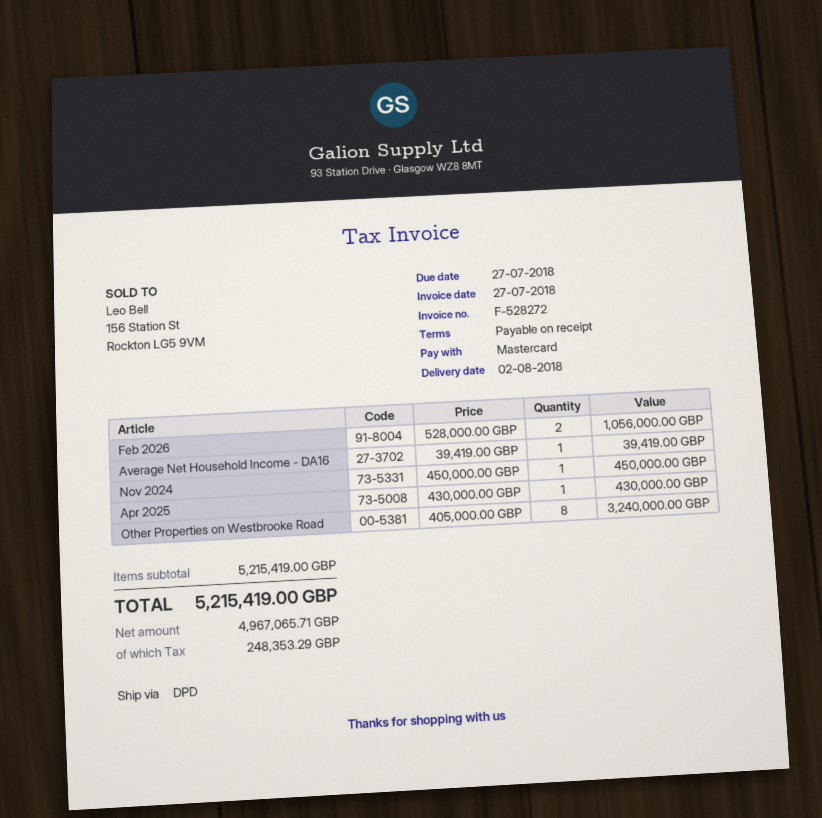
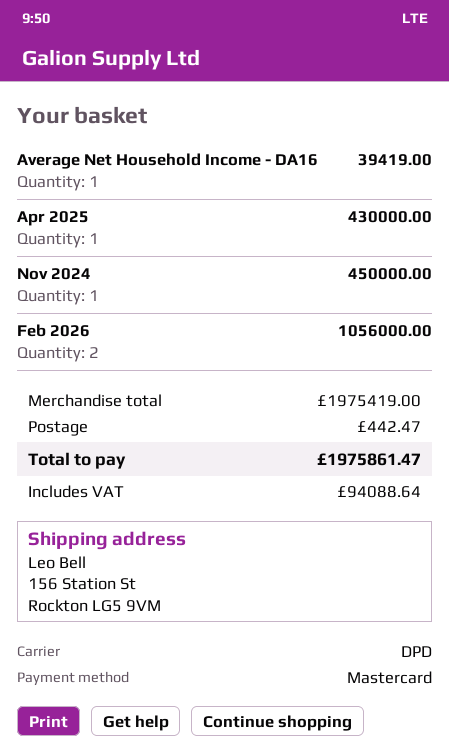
Other Properties on Westbrooke Road: 8 for 3240000.00 -> none
subtotal: 5215419.00 -> 1975419.00
shipping: none -> 442.47
tax: 248353.29 -> 94088.64
total: 5215419.00 -> 1975861.47

